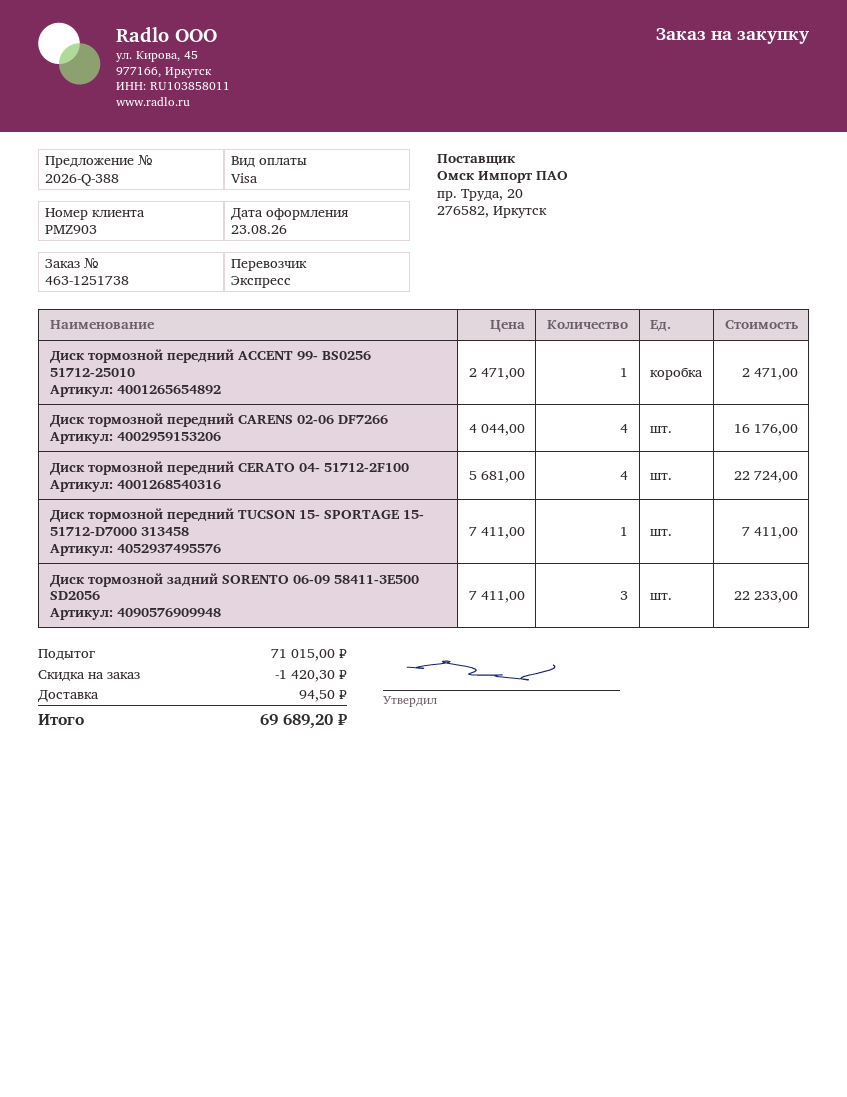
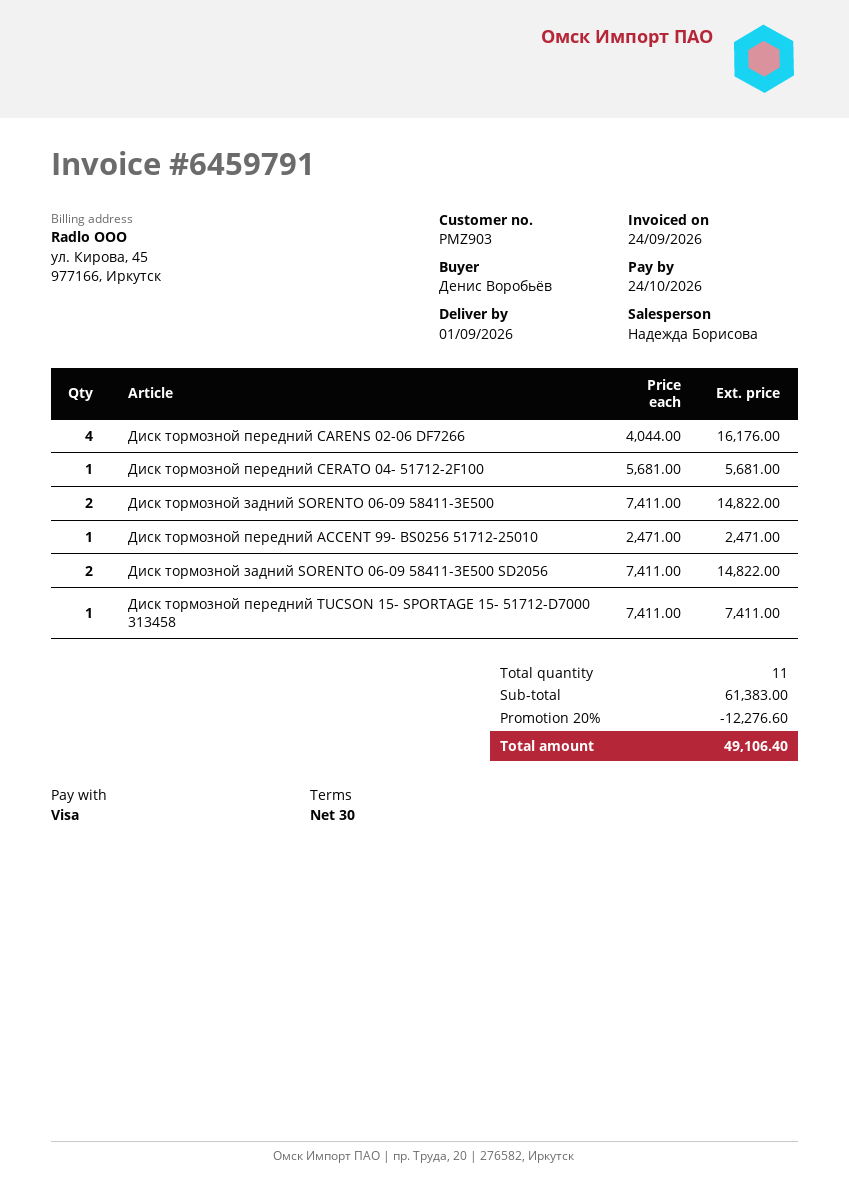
Диск тормозной передний CERATO 04- 51712-2F100: 4 x 5681.00 = 22724.00 -> 1 x 5681.00 = 5681.00
Диск тормозной задний SORENTO 06-09 58411-3E500 SD2056: 3 x 7411.00 = 22233.00 -> 2 x 7411.00 = 14822.00
Диск тормозной задний SORENTO 06-09 58411-3E500: none -> 2 x 7411.00 = 14822.00
subtotal: 71015.00 -> 61383.00
discount: 1420.30 -> 12276.60
shipping: 94.50 -> none
total: 69689.20 -> 49106.40

